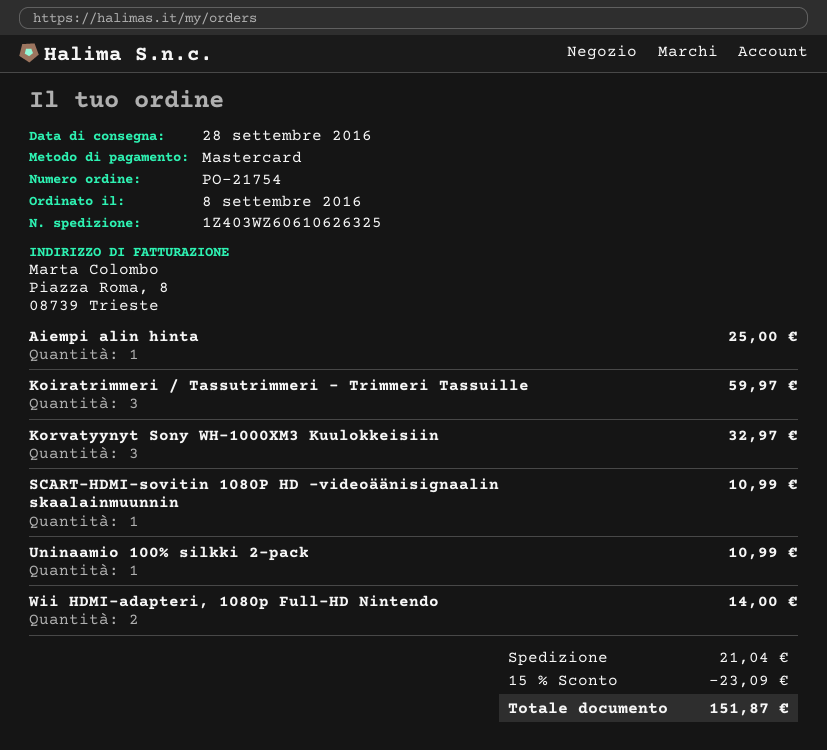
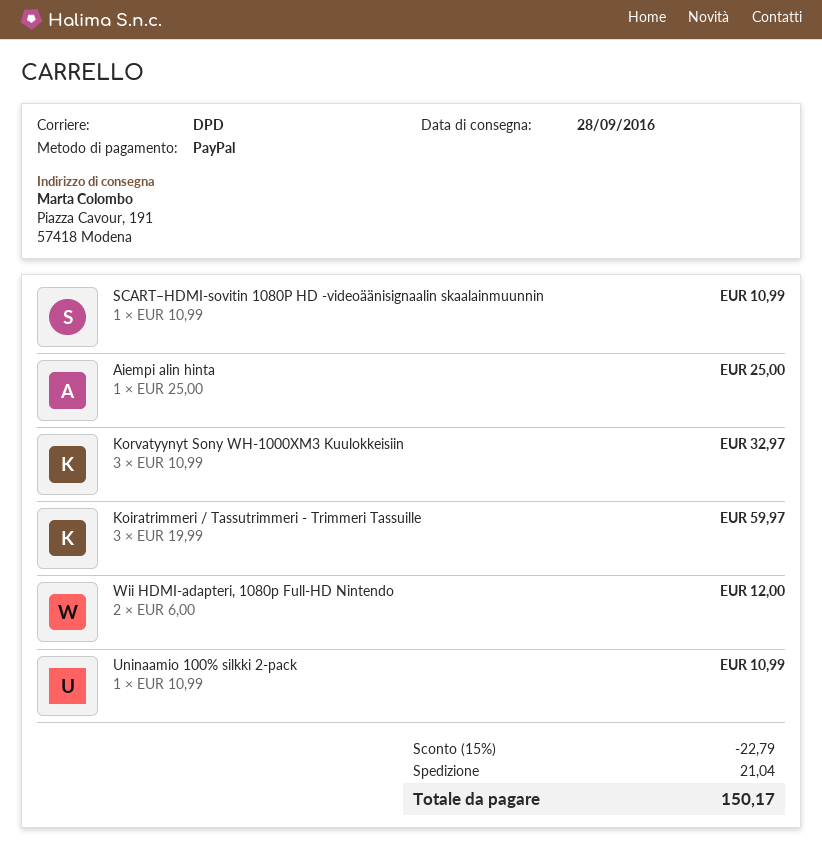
payment method: Mastercard -> PayPal
Wii HDMI-adapteri, 1080p Full-HD Nintendo: 2 for 14.00 -> 2 for 12.00
discount: 15% = 23.09 -> 15% = 22.79
total: 151.87 -> 150.17

